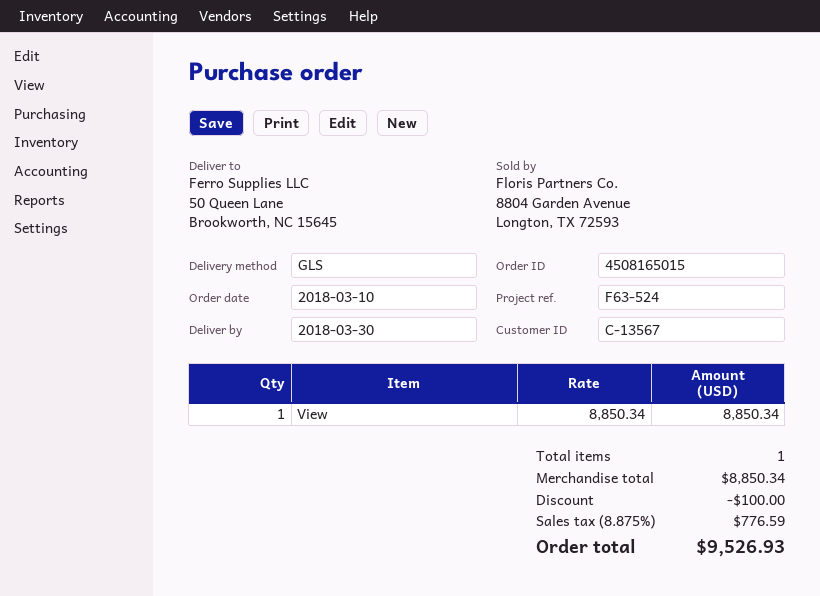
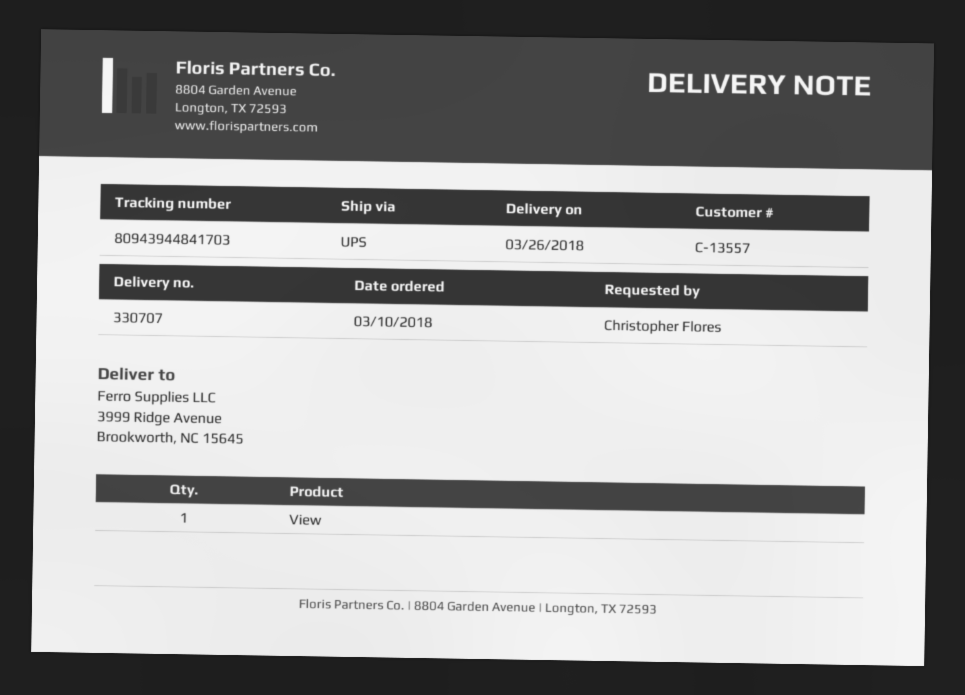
delivery date: 2018-03-30 -> 2018-03-26
customer number: C-13567 -> C-13557
shipping method: GLS -> UPS
ship to: 50 Queen Lane, Brookworth, NC 15645 -> 3999 Ridge Avenue, Brookworth, NC 15645

